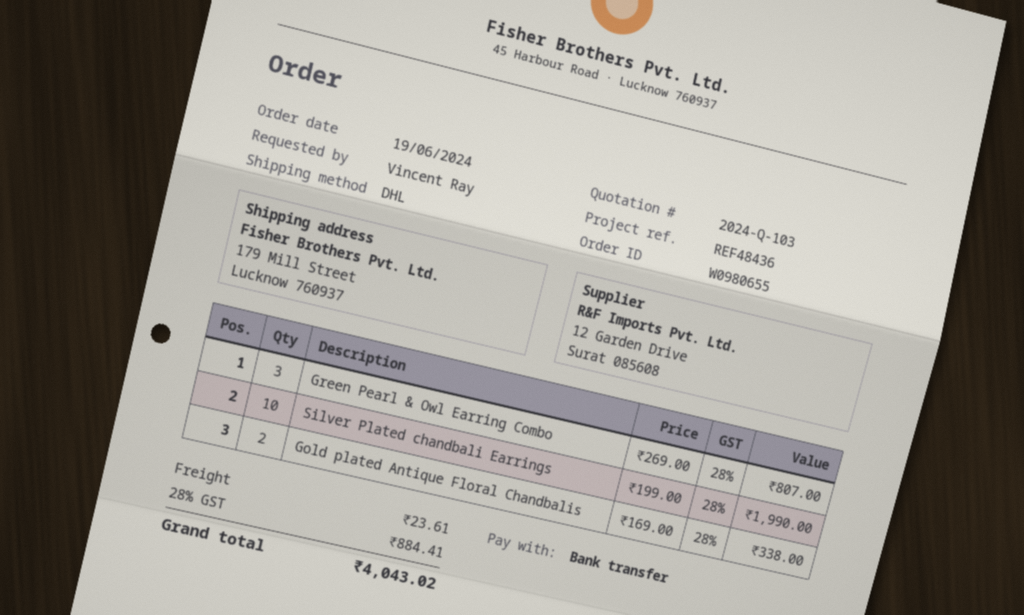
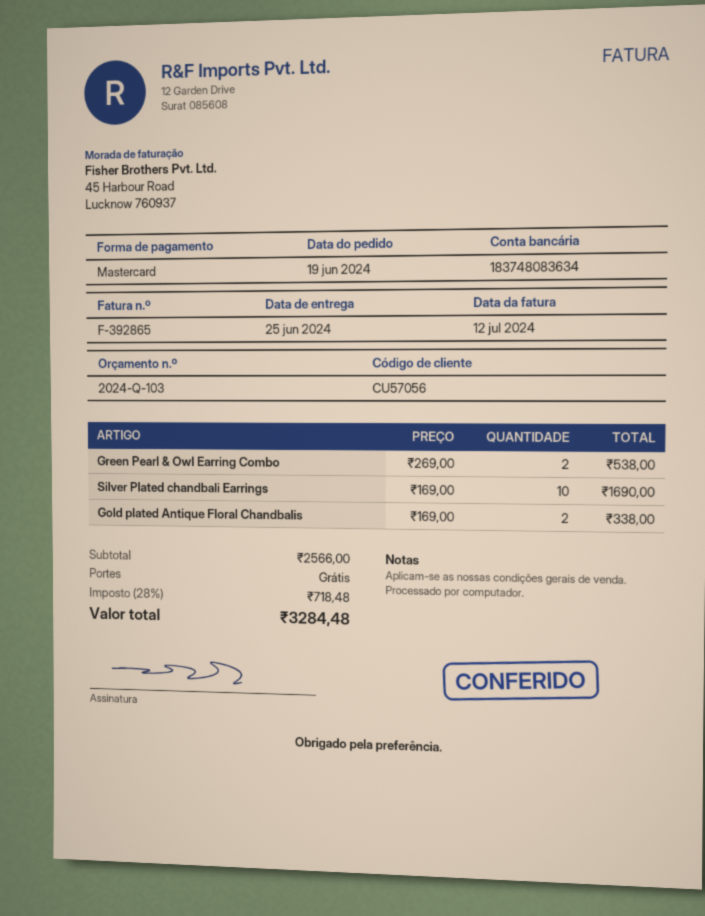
payment method: bank transfer -> Mastercard
Green Pearl & Owl Earring Combo: 3 x 269.00 = 807.00 -> 2 x 269.00 = 538.00
Silver Plated chandbali Earrings: 10 x 199.00 = 1990.00 -> 10 x 169.00 = 1690.00
shipping: 23.61 -> 0.00
tax: 28% = 884.41 -> 28% = 718.48
total: 4043.02 -> 3284.48

